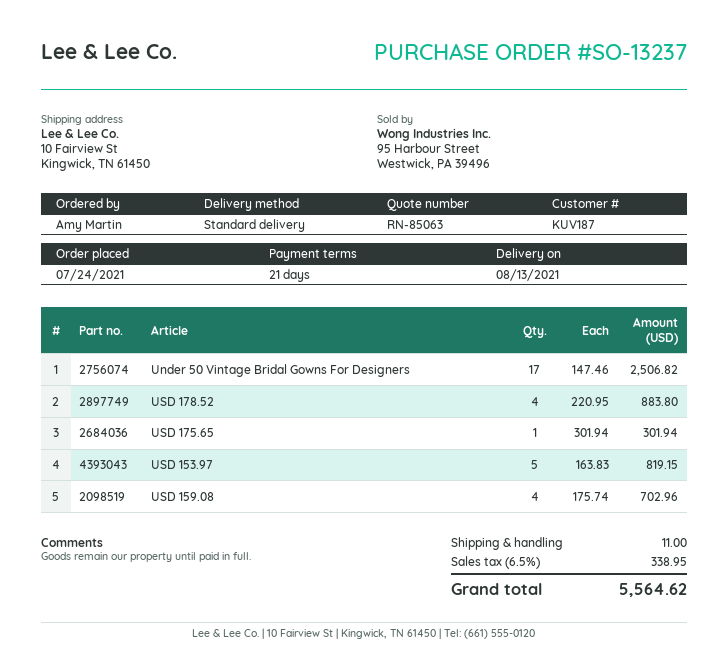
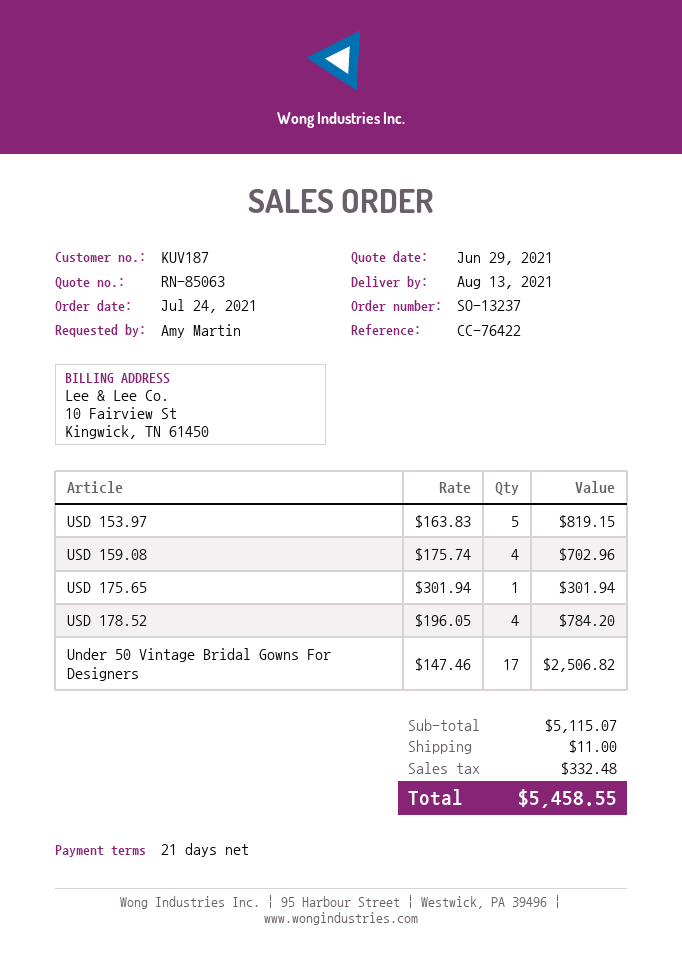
USD 178.52: 4 x 220.95 = 883.80 -> 4 x 196.05 = 784.20
tax: 338.95 -> 332.48
total: 5564.62 -> 5458.55

